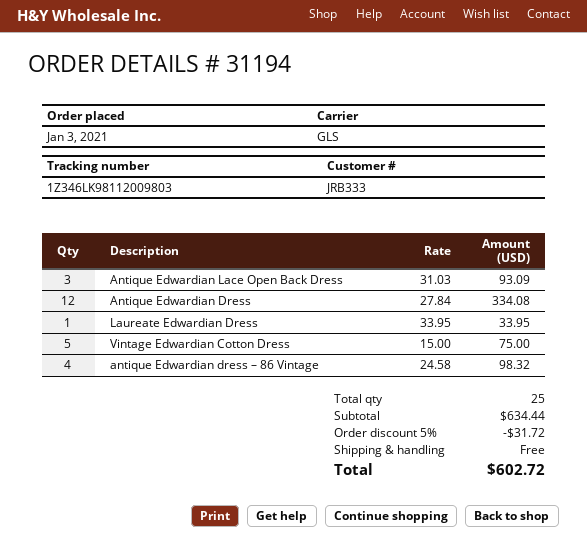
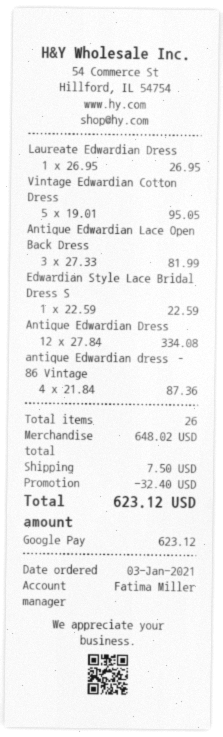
Antique Edwardian Lace Open Back Dress: 3 x 31.03 = 93.09 -> 3 x 27.33 = 81.99
Laureate Edwardian Dress: 1 x 33.95 = 33.95 -> 1 x 26.95 = 26.95
Vintage Edwardian Cotton Dress: 5 x 15.00 = 75.00 -> 5 x 19.01 = 95.05
antique Edwardian dress – 86 Vintage: 4 x 24.58 = 98.32 -> 4 x 21.84 = 87.36
Edwardian Style Lace Bridal Dress S: none -> 1 x 22.59 = 22.59
total quantity: 25 -> 26
subtotal: 634.44 -> 648.02
discount: 31.72 -> 32.40
shipping: 0.00 -> 7.50
total: 602.72 -> 623.12

